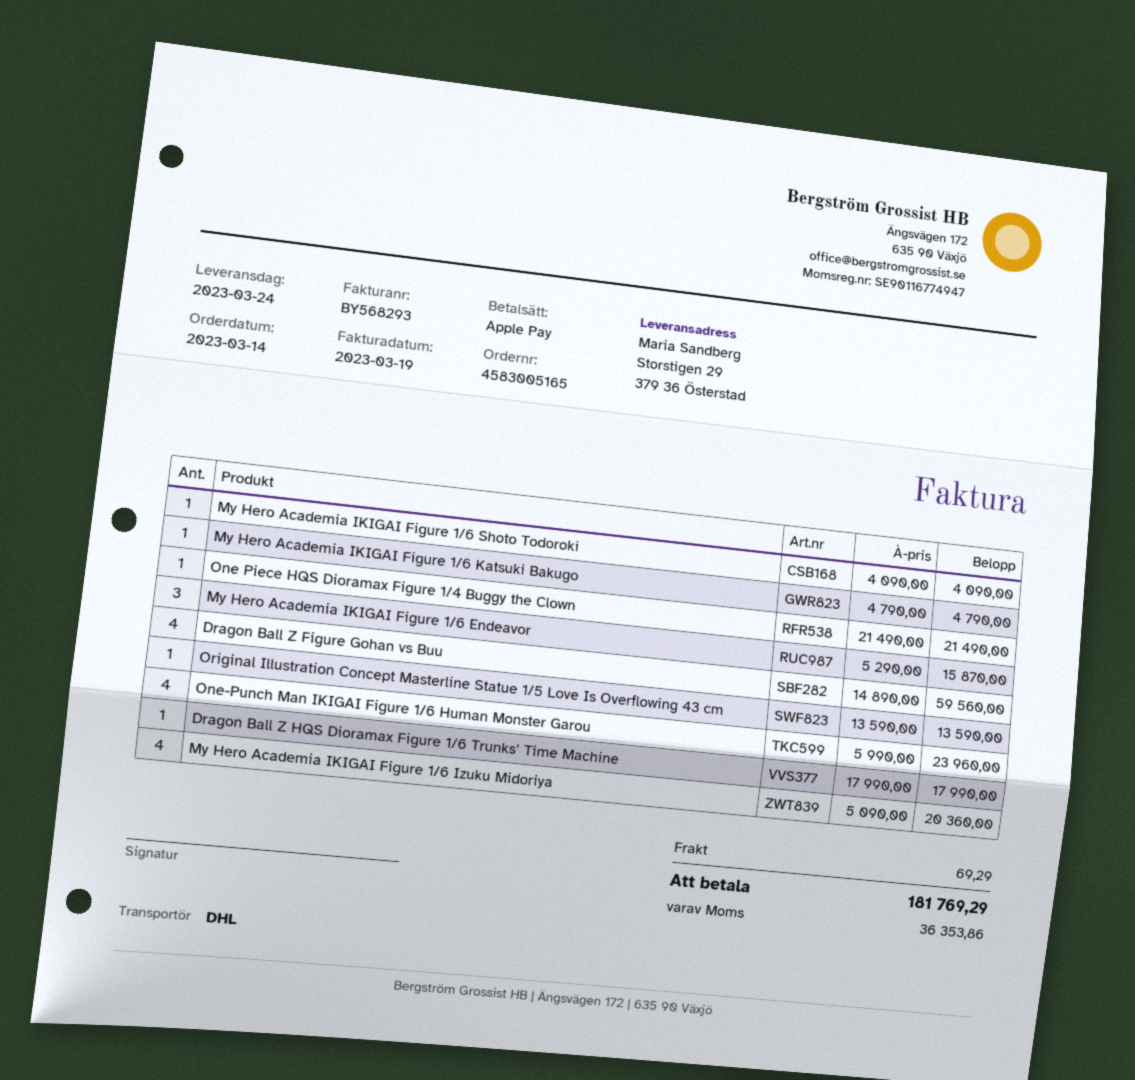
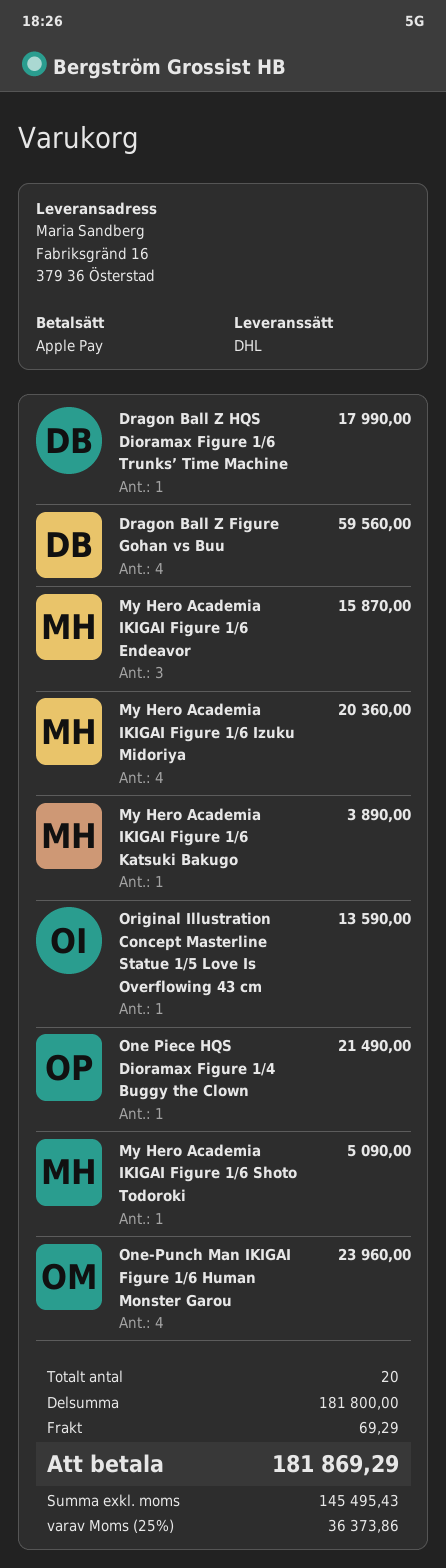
ship to: Storstigen 29, 379 36 Österstad -> Fabriksgränd 16, 379 36 Österstad
My Hero Academia IKIGAI Figure 1/6 Shoto Todoroki: 1 for 4090.00 -> 1 for 5090.00
My Hero Academia IKIGAI Figure 1/6 Katsuki Bakugo: 1 for 4790.00 -> 1 for 3890.00
tax: 36353.86 -> 36373.86
total: 181769.29 -> 181869.29

